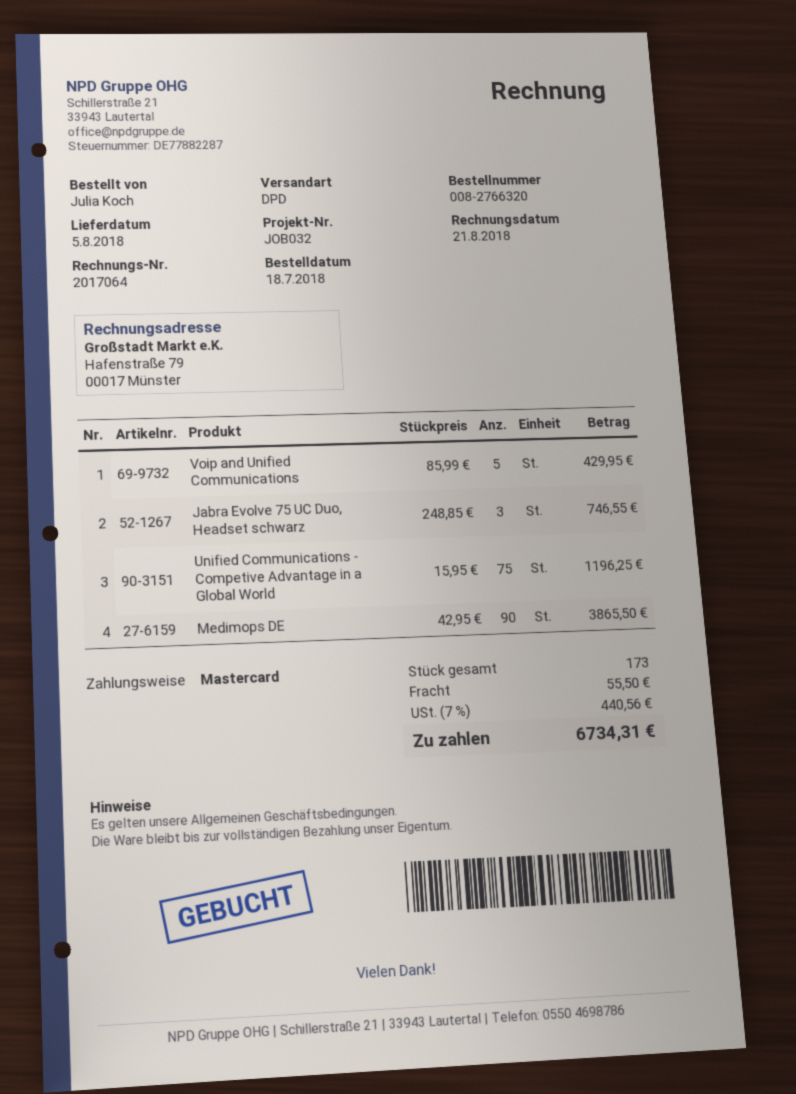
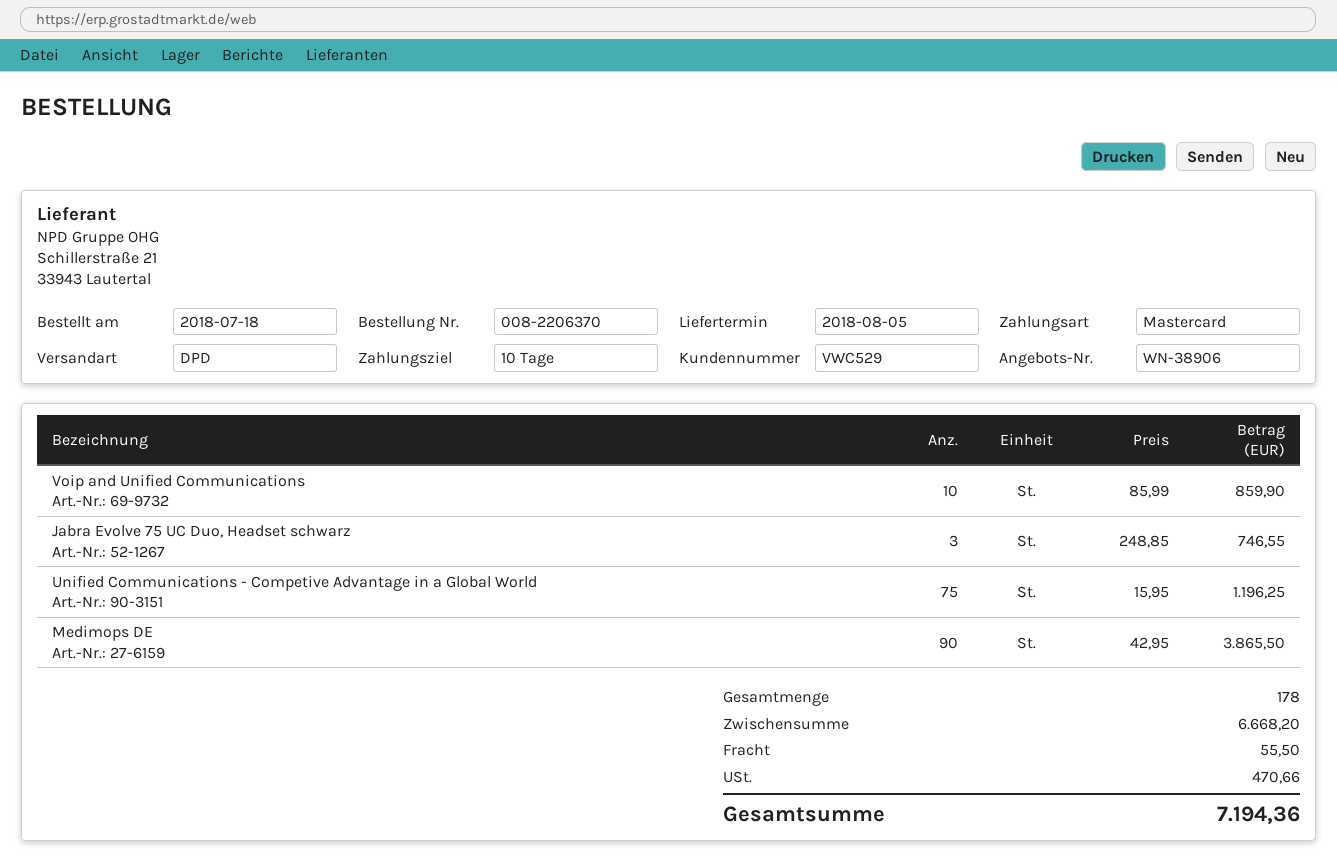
order number: 008-2766320 -> 008-2206370
Voip and Unified Communications: 5 x 85.99 = 429.95 -> 10 x 85.99 = 859.90
total quantity: 173 -> 178
tax: 440.56 -> 470.66
total: 6734.31 -> 7194.36

